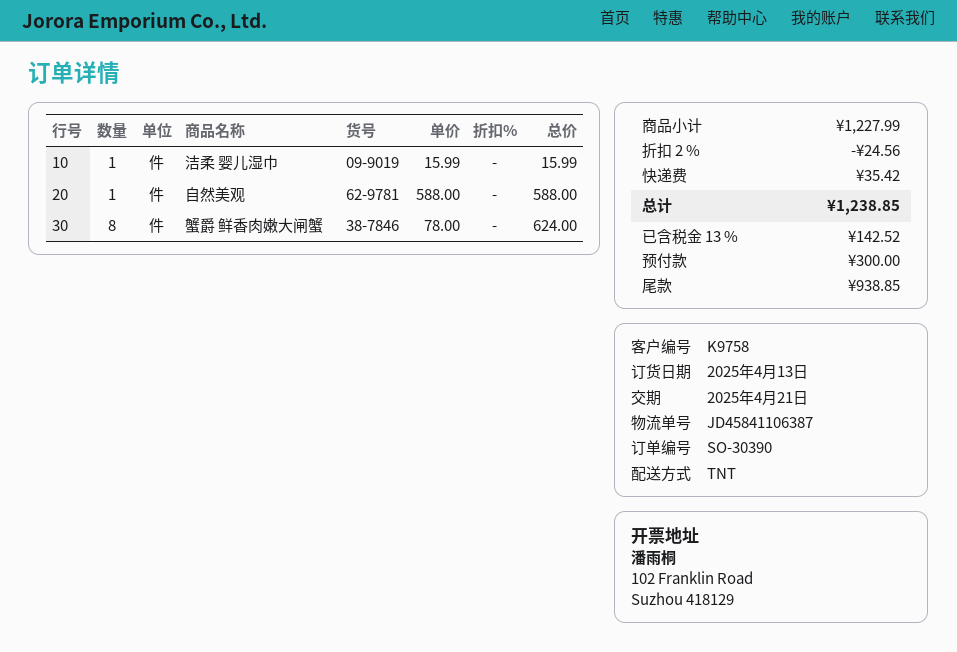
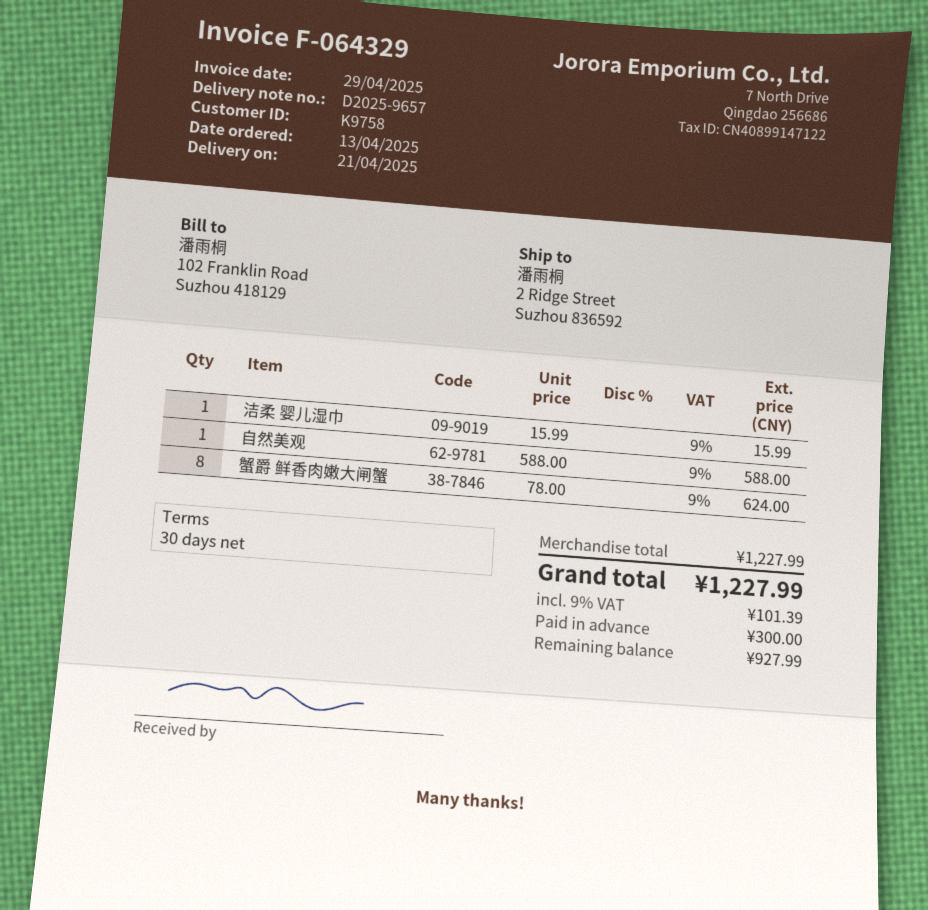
discount: 2% = 24.56 -> none
shipping: 35.42 -> none
tax: 13% = 142.52 -> 9% = 101.39
total: 1238.85 -> 1227.99
balance: 938.85 -> 927.99

